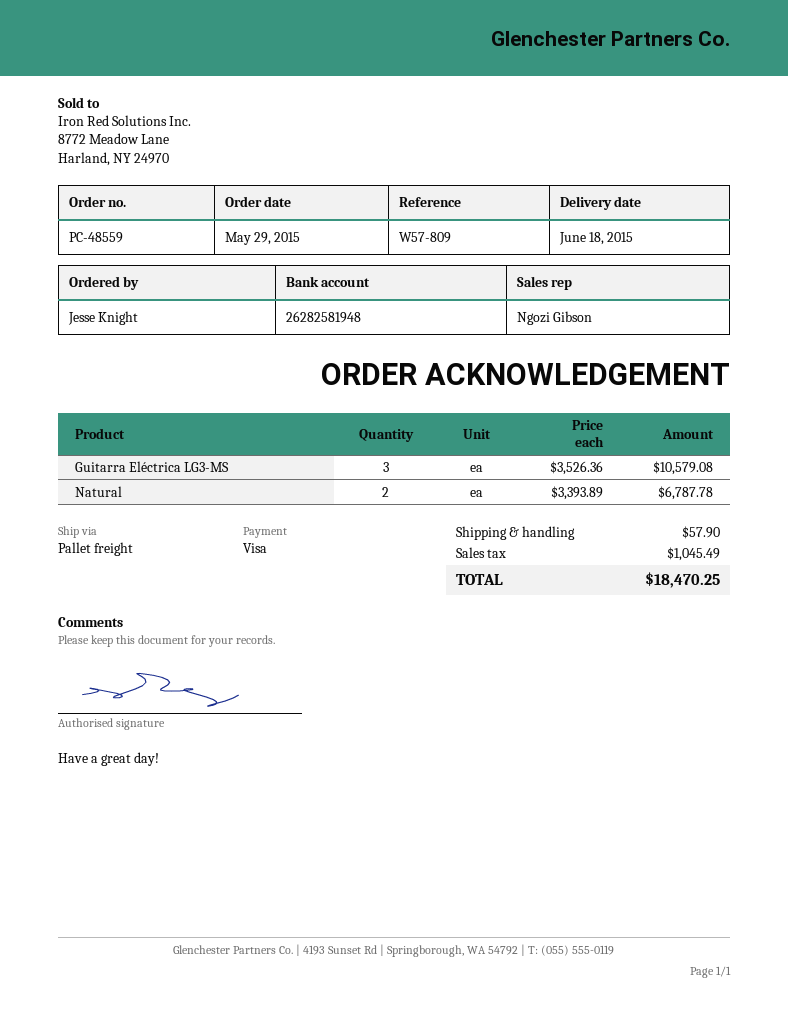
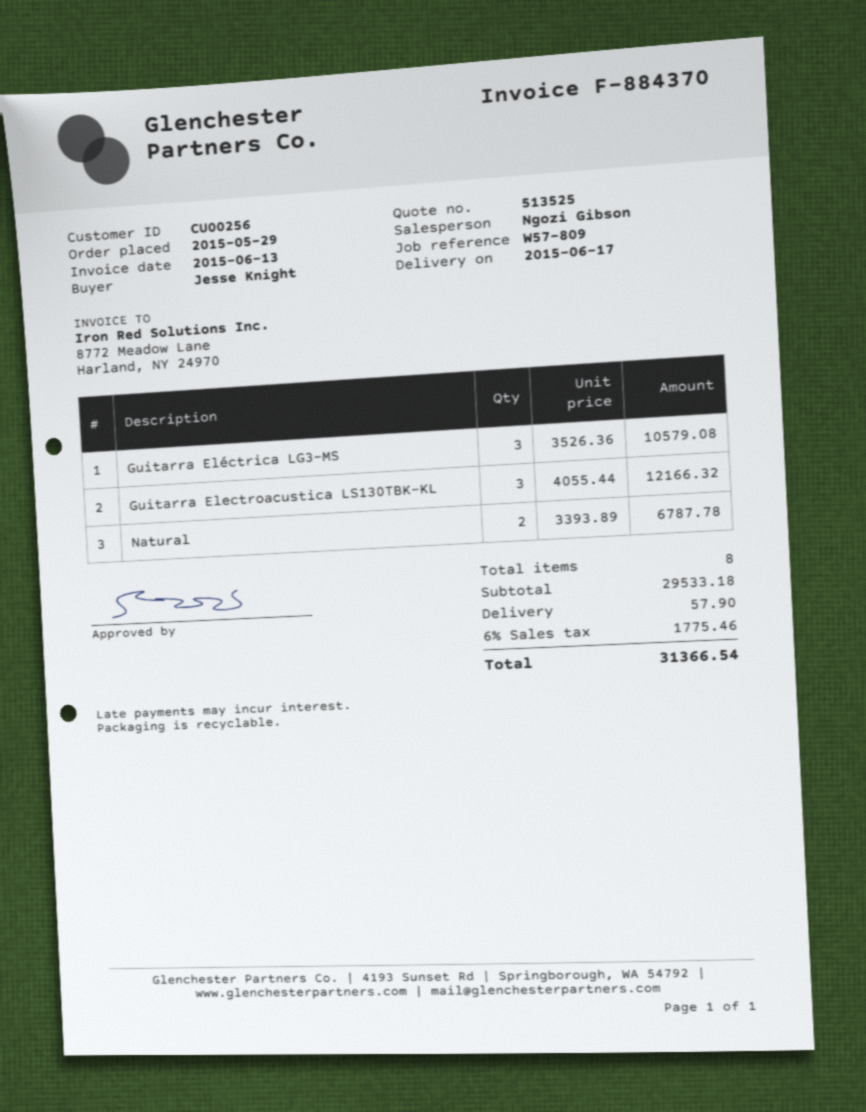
delivery date: 2015-06-18 -> 2015-06-17
Guitarra Electroacustica LS130TBK-KL: none -> 3 x 4055.44 = 12166.32
tax: 1045.49 -> 1775.46
total: 18470.25 -> 31366.54

